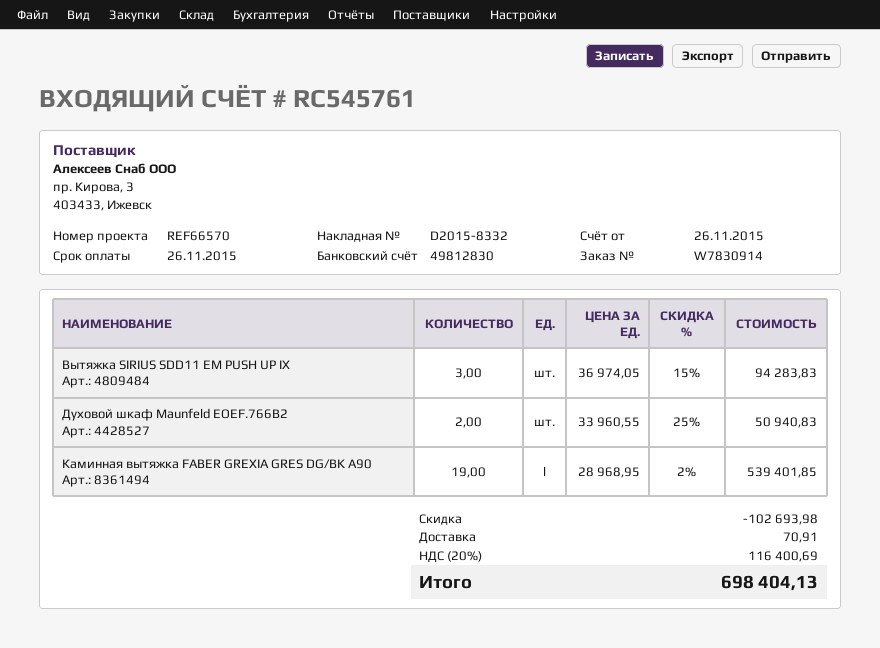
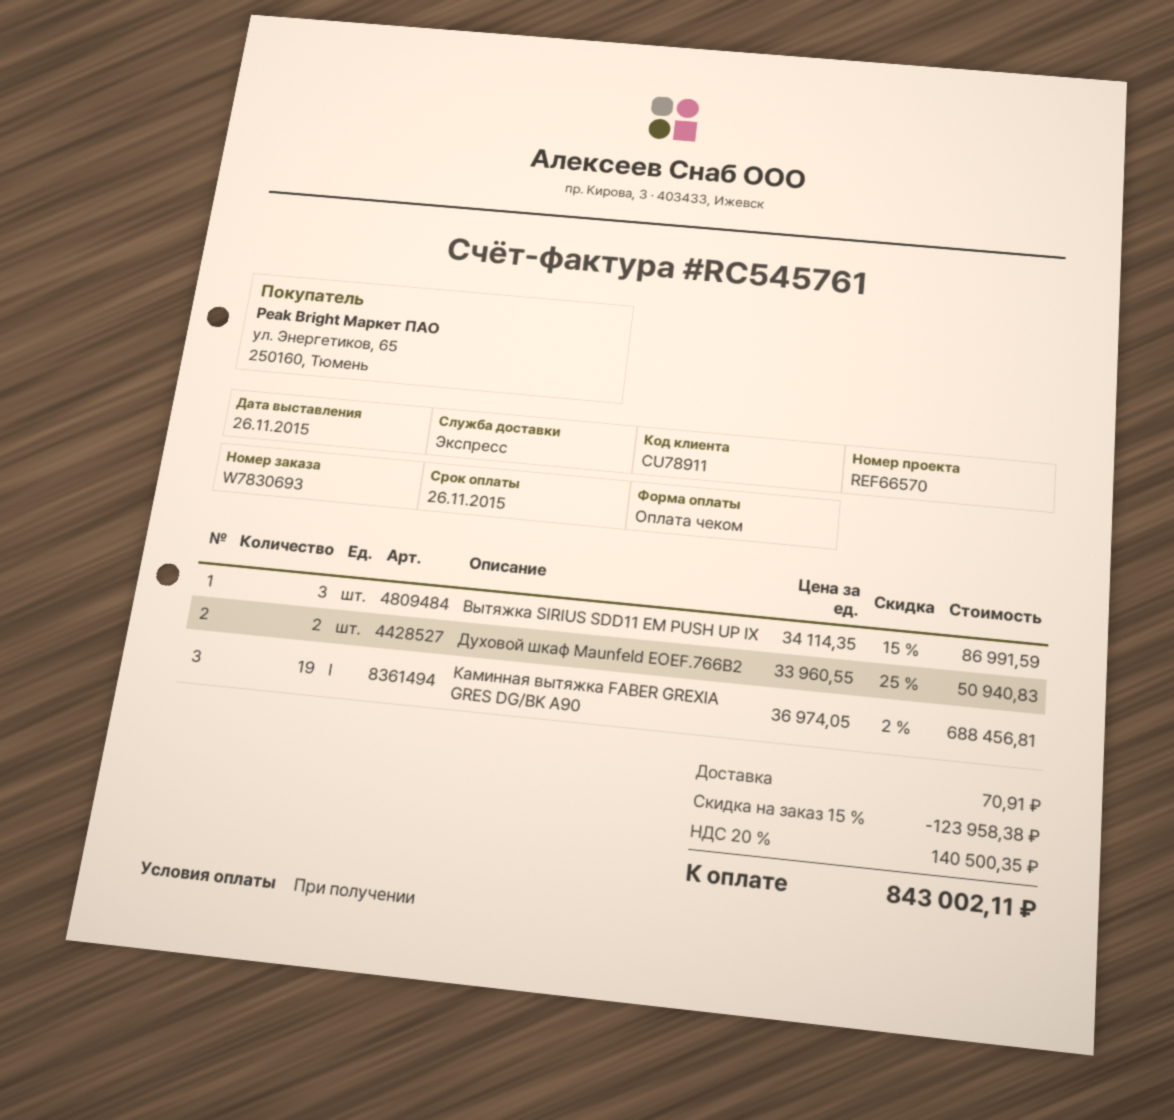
order number: W7830914 -> W7830693
Вытяжка SIRIUS SDD11 EM PUSH UP IX: 3 x 36974.05 - 15% = 94283.83 -> 3 x 34114.35 - 15% = 86991.59
Каминная вытяжка FABER GREXIA GRES DG/BK A90: 19 x 28968.95 - 2% = 539401.85 -> 19 x 36974.05 - 2% = 688456.81
discount: 102693.98 -> 123958.38
tax: 20% = 116400.69 -> 20% = 140500.35
total: 698404.13 -> 843002.11

